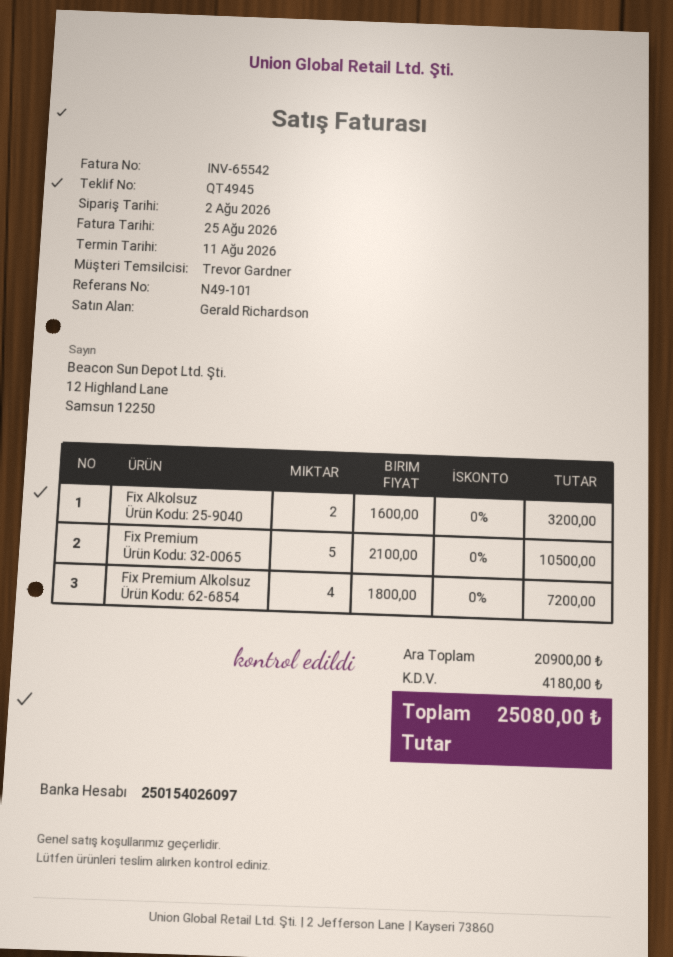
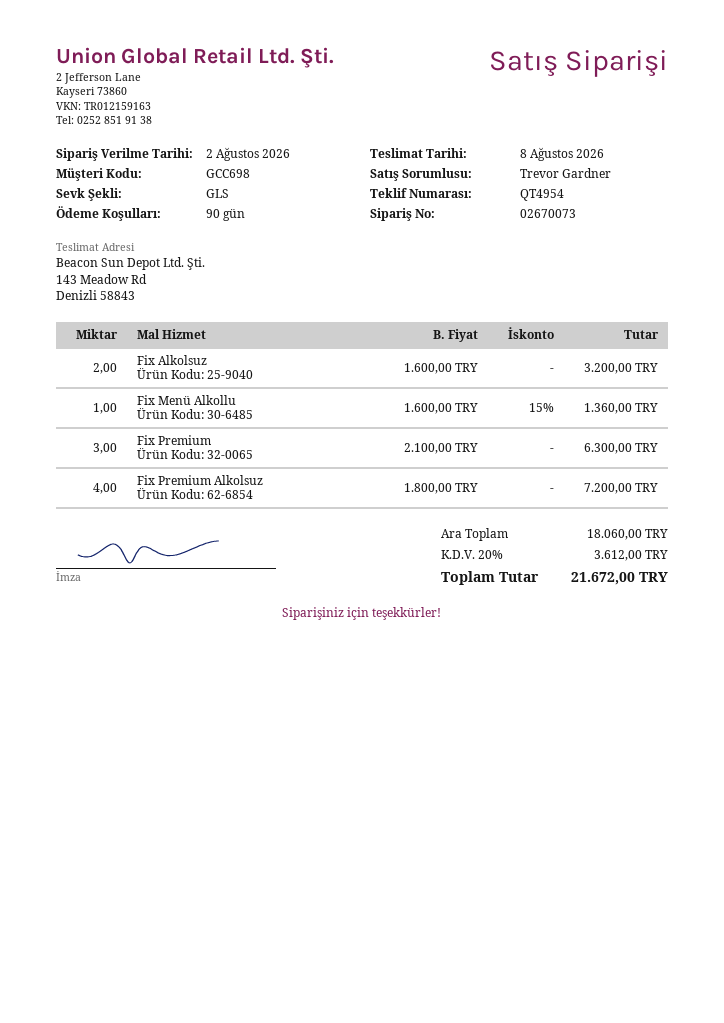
quote number: QT4945 -> QT4954
delivery date: 2026-08-11 -> 2026-08-08
Fix Premium: 5 x 2100.00 = 10500.00 -> 3 x 2100.00 = 6300.00
Fix Menü Alkollu: none -> 1 x 1600.00 - 15% = 1360.00
subtotal: 20900.00 -> 18060.00
tax: 4180.00 -> 3612.00
total: 25080.00 -> 21672.00

